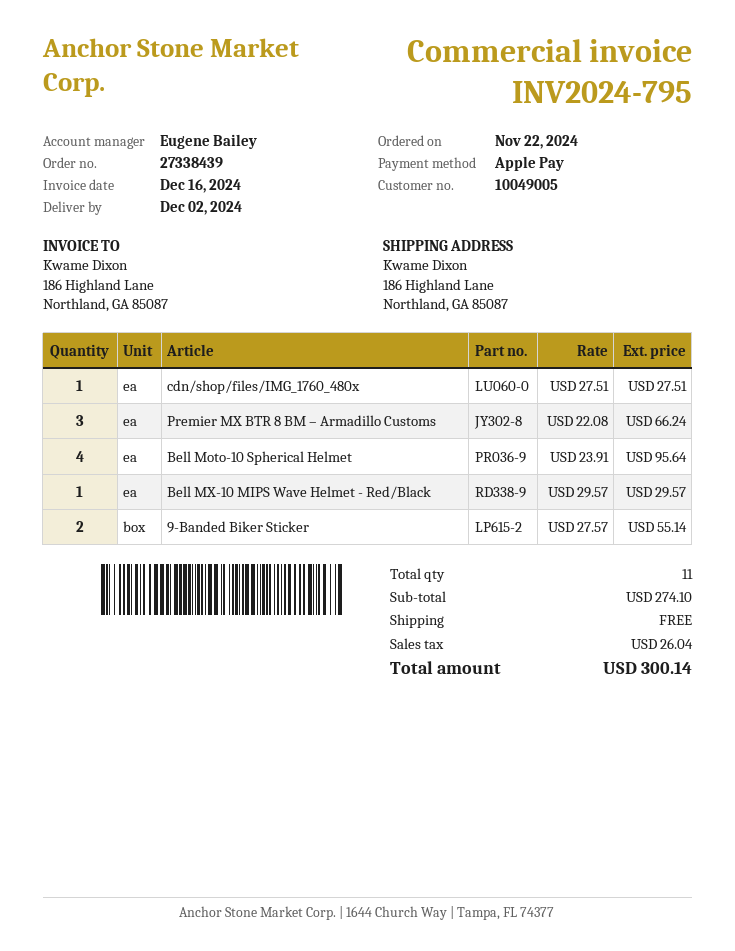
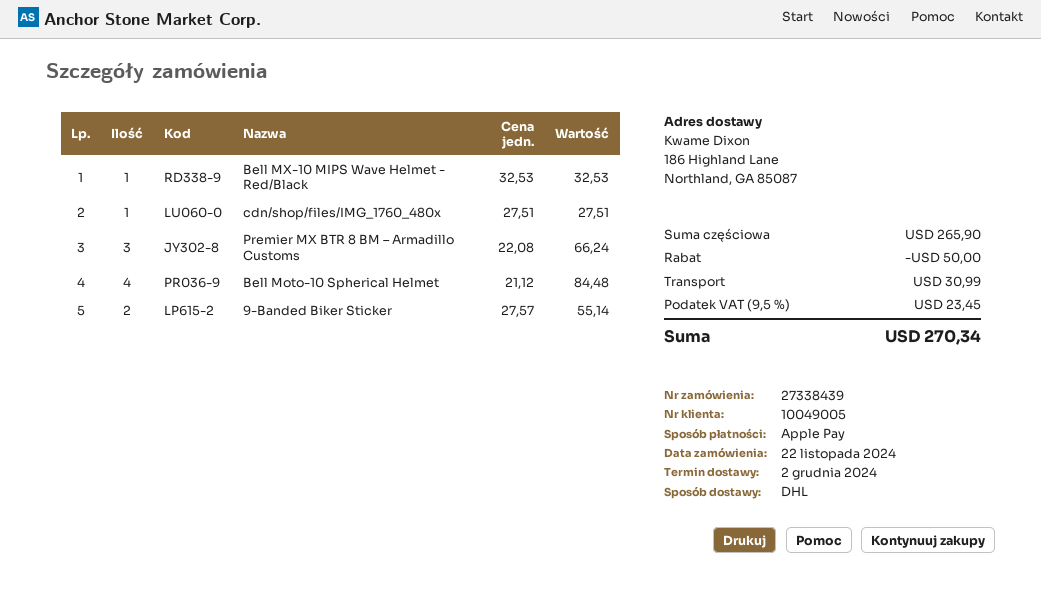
Bell Moto-10 Spherical Helmet: 4 x 23.91 = 95.64 -> 4 x 21.12 = 84.48
Bell MX-10 MIPS Wave Helmet - Red/Black: 1 x 29.57 = 29.57 -> 1 x 32.53 = 32.53
subtotal: 274.10 -> 265.90
discount: none -> 50.00
shipping: 0.00 -> 30.99
tax: 26.04 -> 23.45
total: 300.14 -> 270.34

